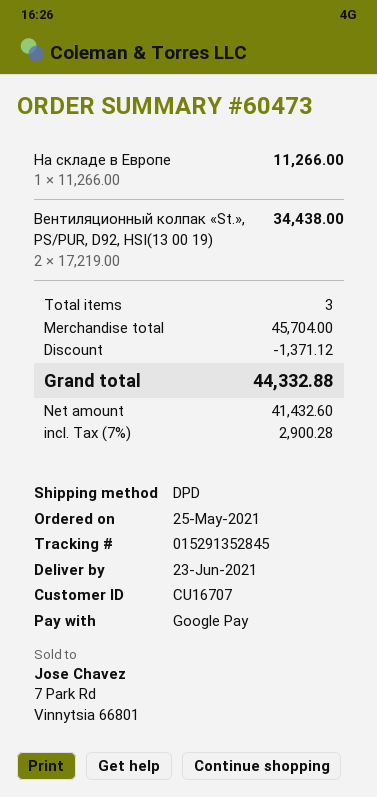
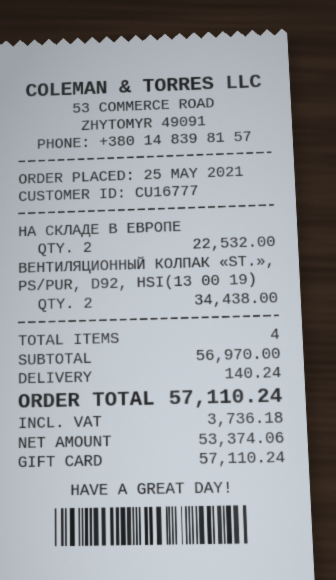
customer number: CU16707 -> CU16777
payment method: Google Pay -> gift card
На складе в Европе: 1 for 11266.00 -> 2 for 22532.00
total quantity: 3 -> 4
subtotal: 45704.00 -> 56970.00
discount: 1371.12 -> none
shipping: none -> 140.24
net: 41432.60 -> 53374.06
tax: 2900.28 -> 3736.18
total: 44332.88 -> 57110.24

